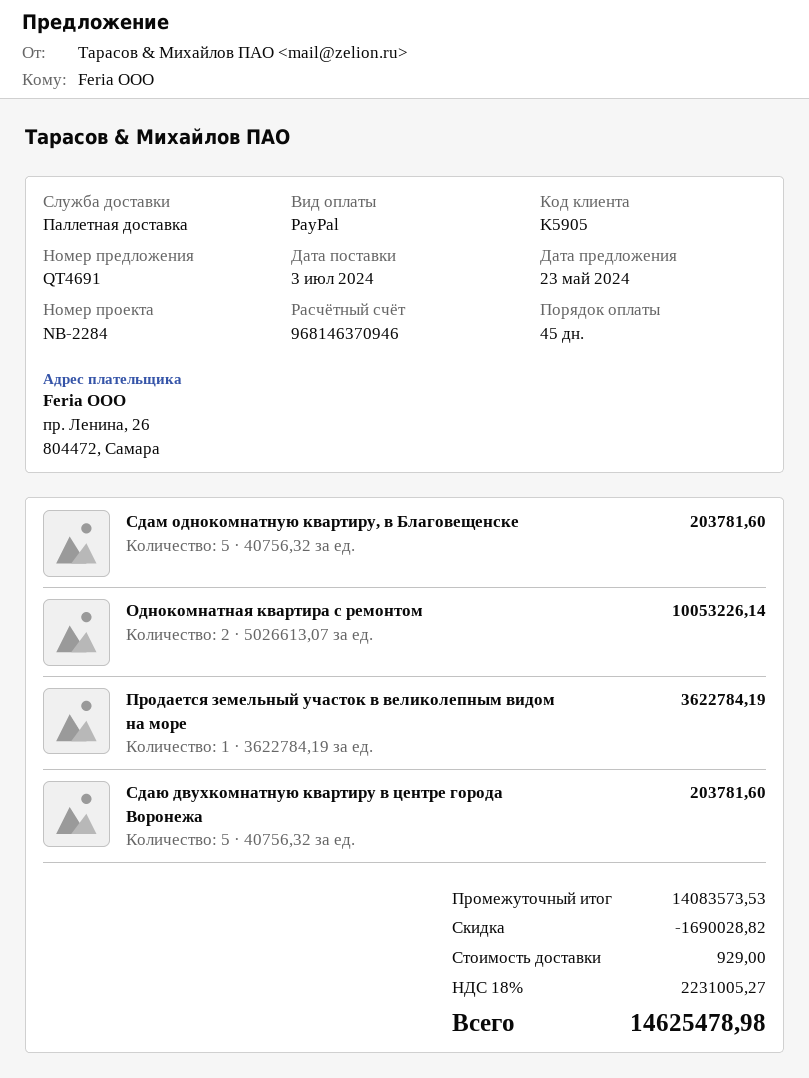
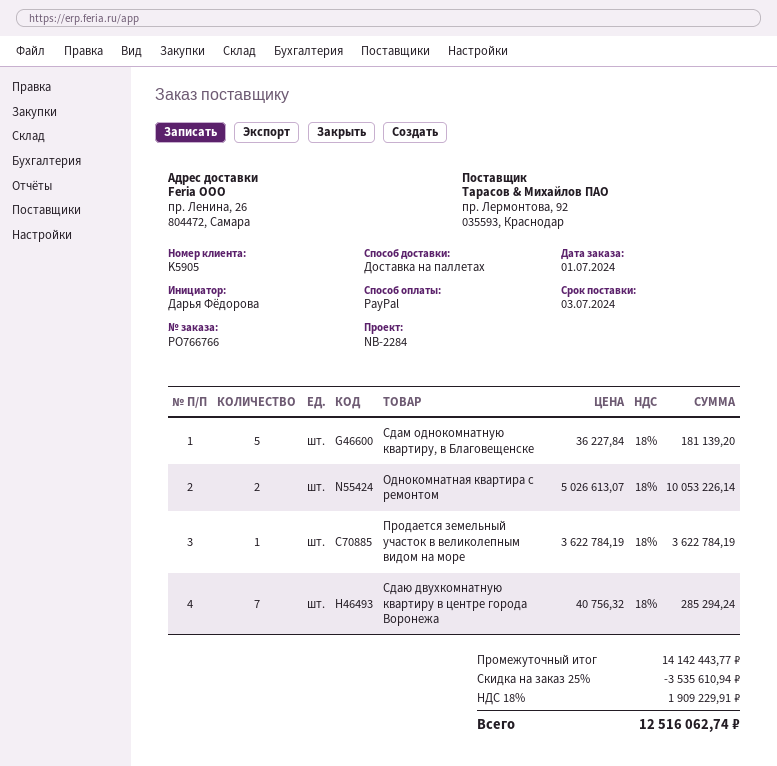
Сдам однокомнатную квартиру, в Благовещенске: 5 x 40756.32 = 203781.60 -> 5 x 36227.84 = 181139.20
Сдаю двухкомнатную квартиру в центре города Воронежа: 5 x 40756.32 = 203781.60 -> 7 x 40756.32 = 285294.24
subtotal: 14083573.53 -> 14142443.77
discount: 1690028.82 -> 3535610.94
shipping: 929.00 -> none
tax: 18% = 2231005.27 -> 18% = 1909229.91
total: 14625478.98 -> 12516062.74

